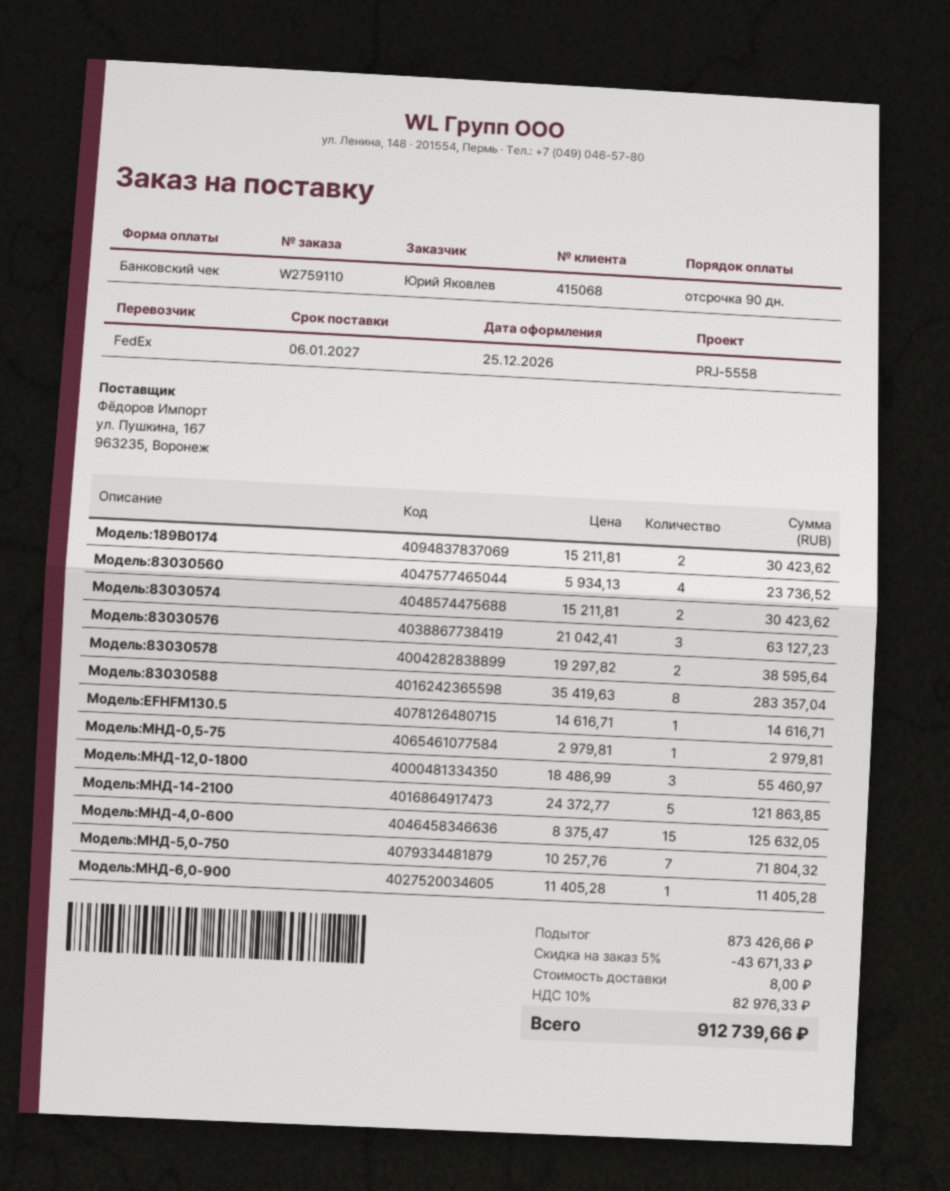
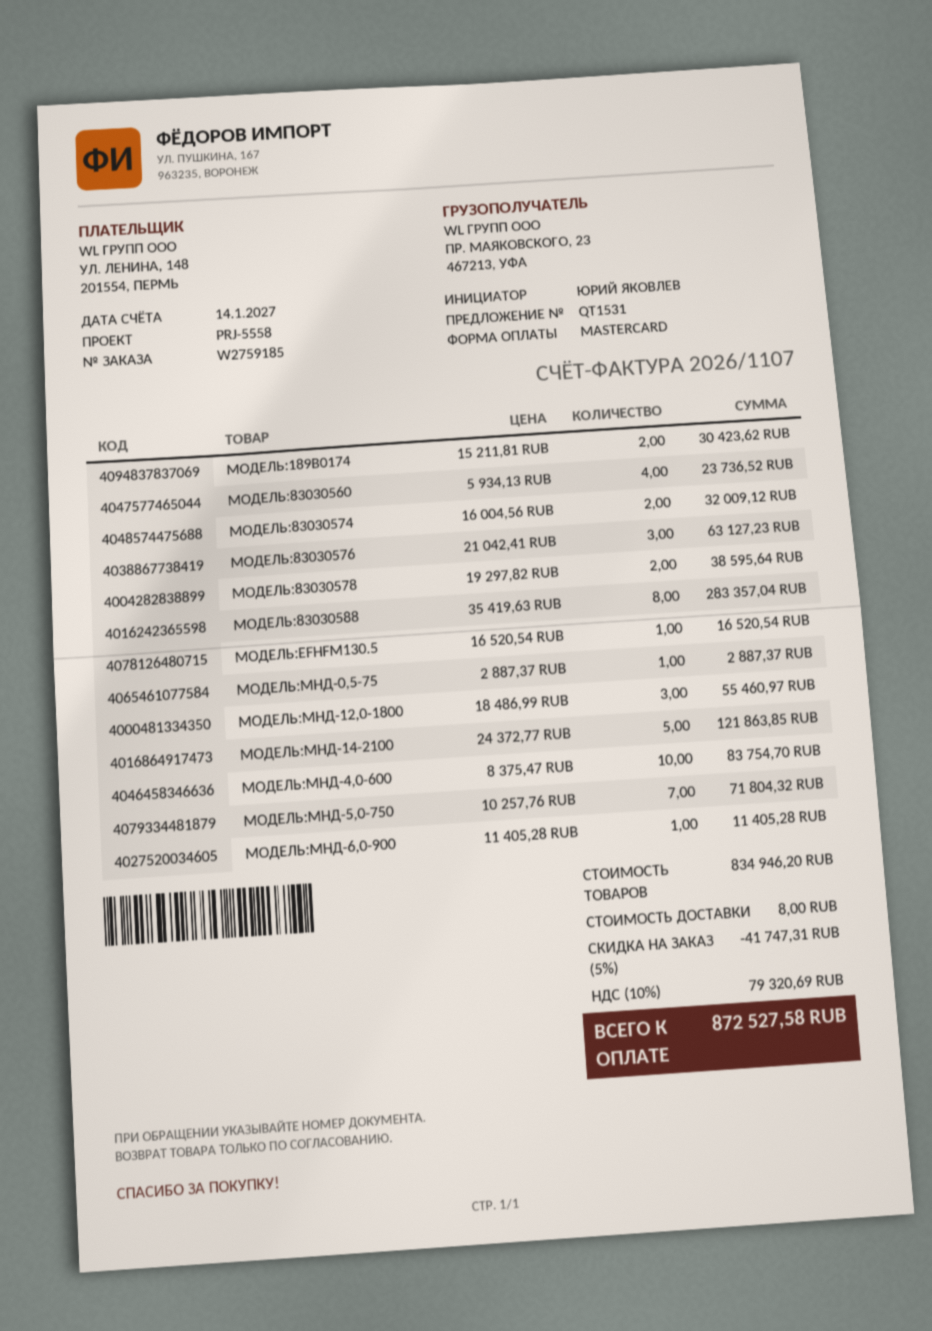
order number: W2759110 -> W2759185
payment method: cheque -> Mastercard
Модель:83030574: 2 x 15211.81 = 30423.62 -> 2 x 16004.56 = 32009.12
Модель:EFHFM130.5: 1 x 14616.71 = 14616.71 -> 1 x 16520.54 = 16520.54
Модель:МНД-0,5-75: 1 x 2979.81 = 2979.81 -> 1 x 2887.37 = 2887.37
Модель:МНД-4,0-600: 15 x 8375.47 = 125632.05 -> 10 x 8375.47 = 83754.70
subtotal: 873426.66 -> 834946.20
discount: 5% = 43671.33 -> 5% = 41747.31
tax: 10% = 82976.33 -> 10% = 79320.69
total: 912739.66 -> 872527.58

